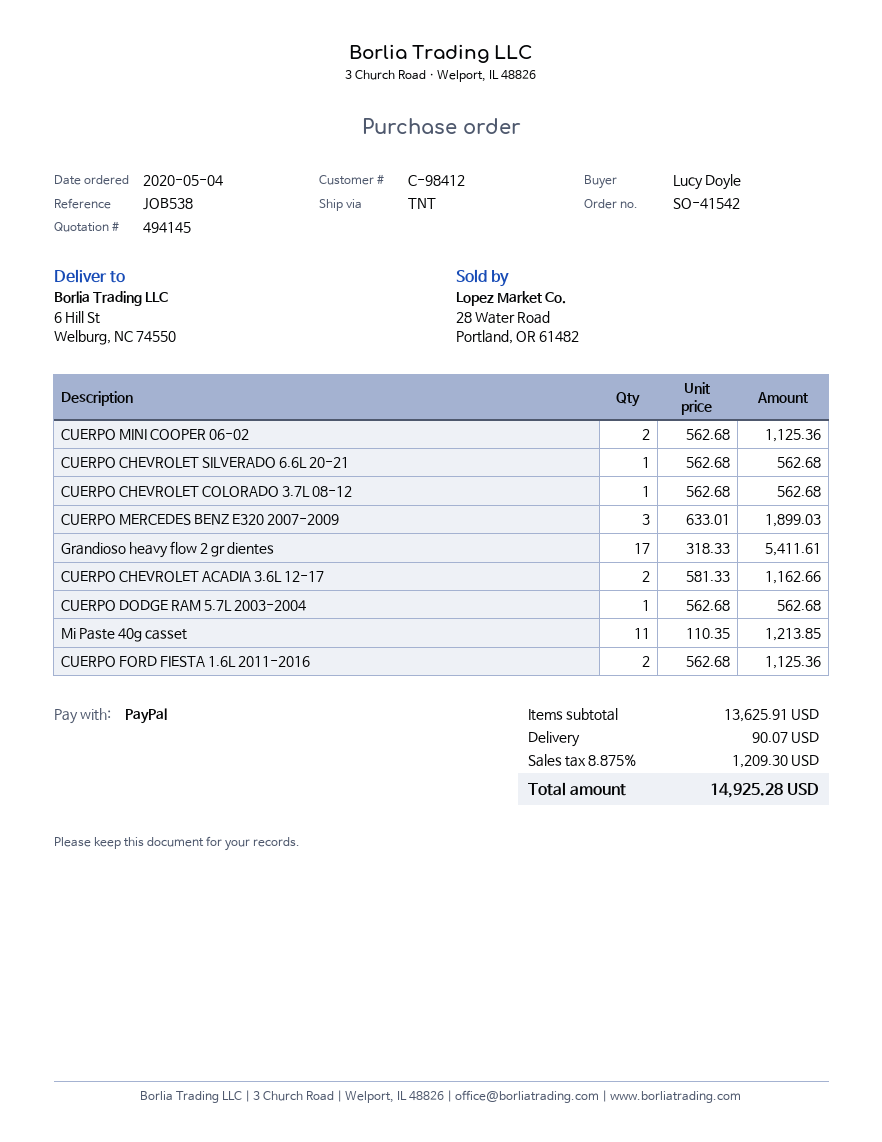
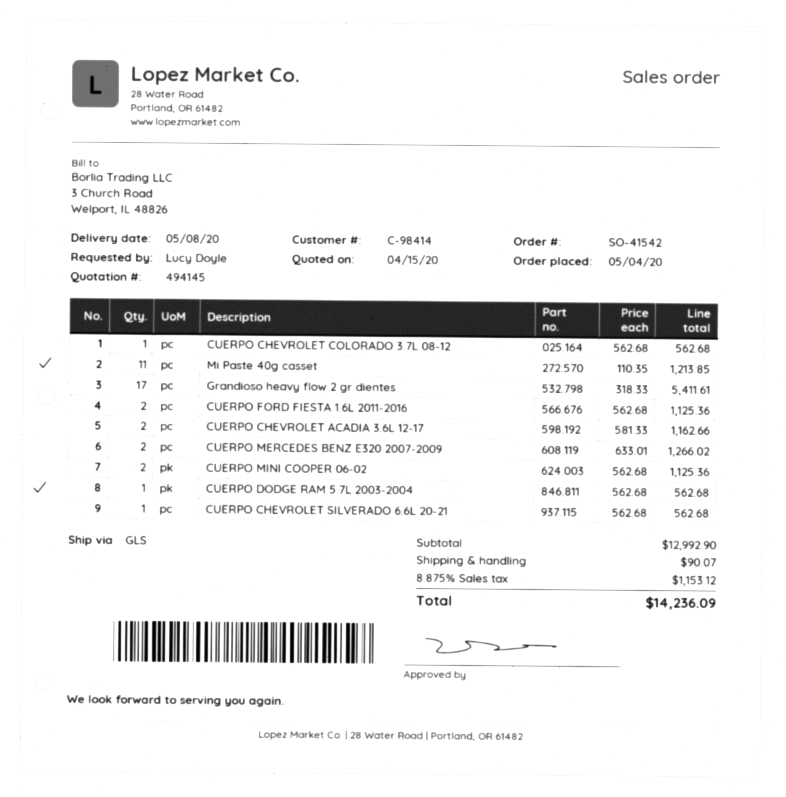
customer number: C-98412 -> C-98414
shipping method: TNT -> GLS
CUERPO MERCEDES BENZ E320 2007-2009: 3 x 633.01 = 1899.03 -> 2 x 633.01 = 1266.02
subtotal: 13625.91 -> 12992.90
tax: 8.875% = 1209.30 -> 8.875% = 1153.12
total: 14925.28 -> 14236.09

